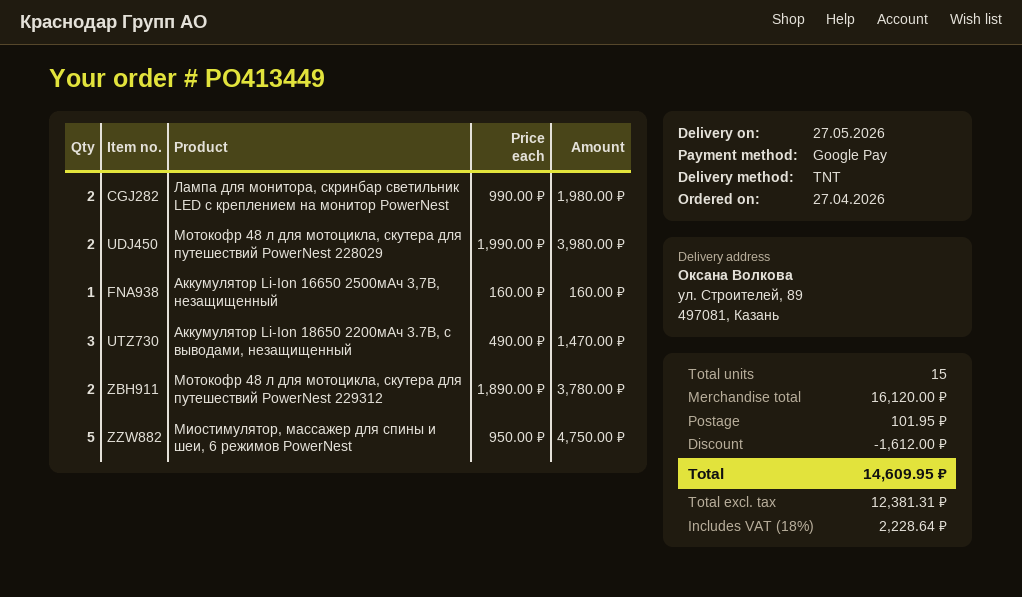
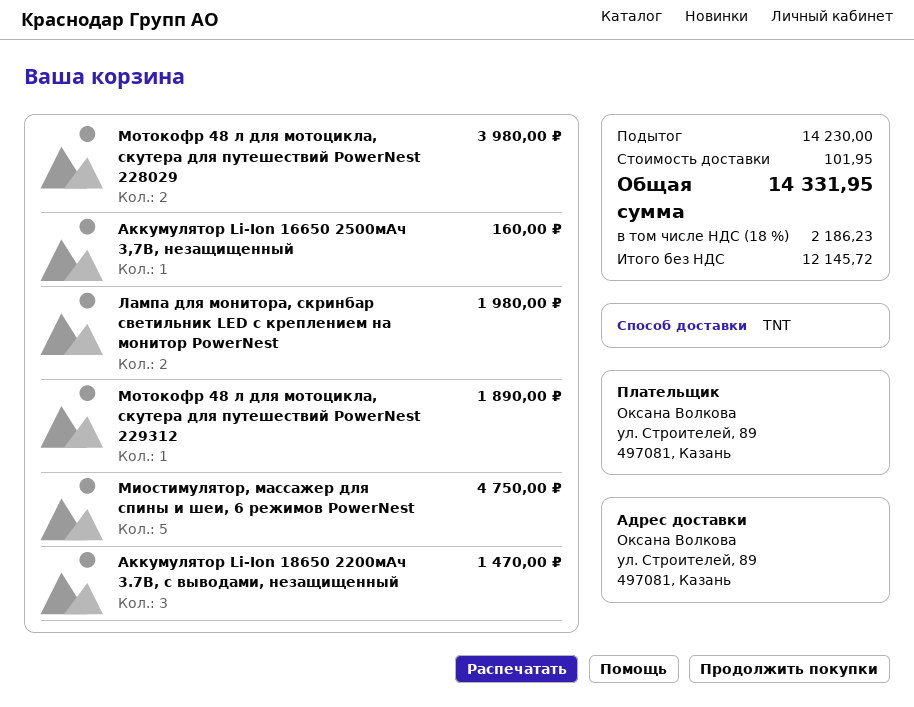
Мотокофр 48 л для мотоцикла, скутера для путешествий PowerNest 229312: 2 for 3780.00 -> 1 for 1890.00
subtotal: 16120.00 -> 14230.00
discount: 1612.00 -> none
net: 12381.31 -> 12145.72
tax: 18% = 2228.64 -> 18% = 2186.23
total: 14609.95 -> 14331.95

